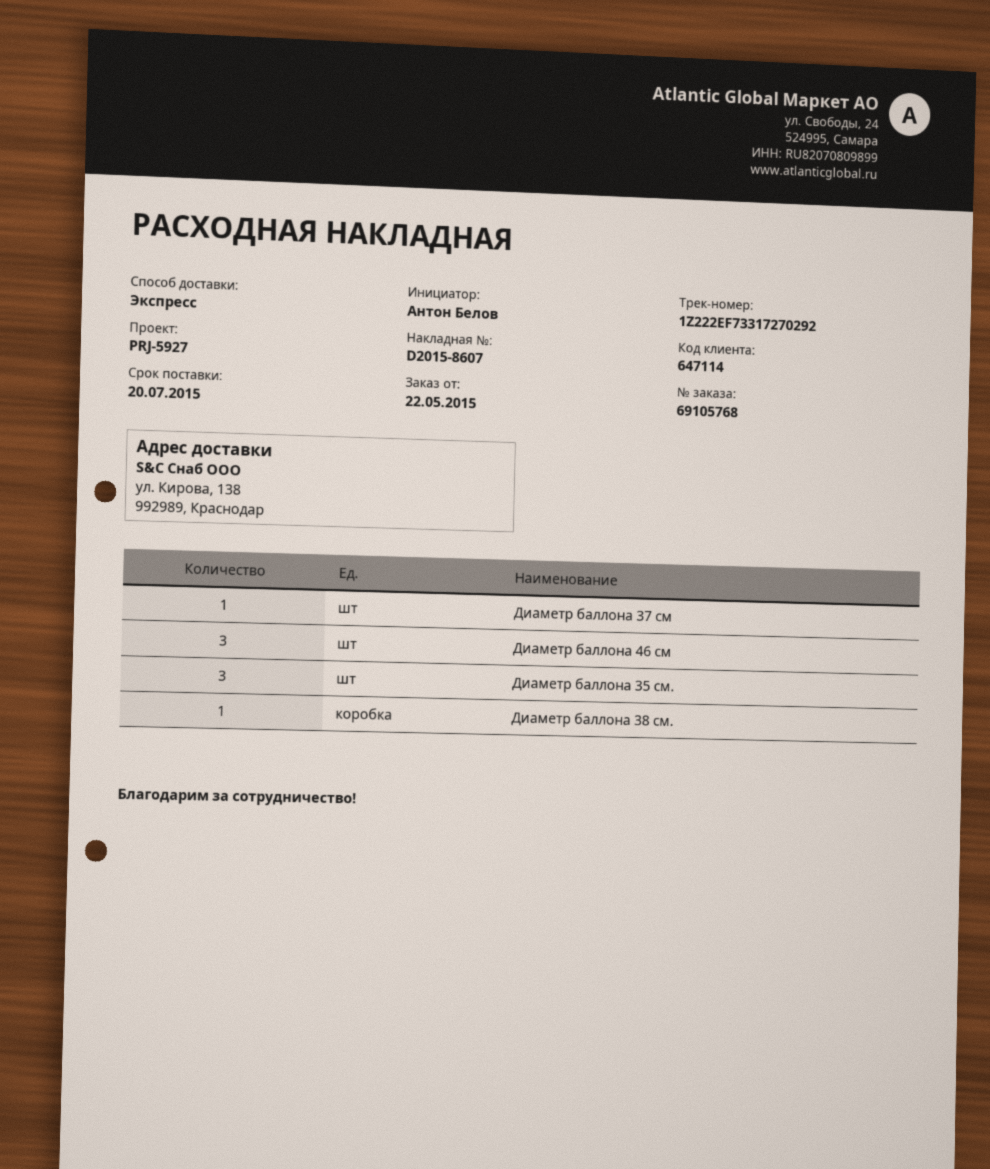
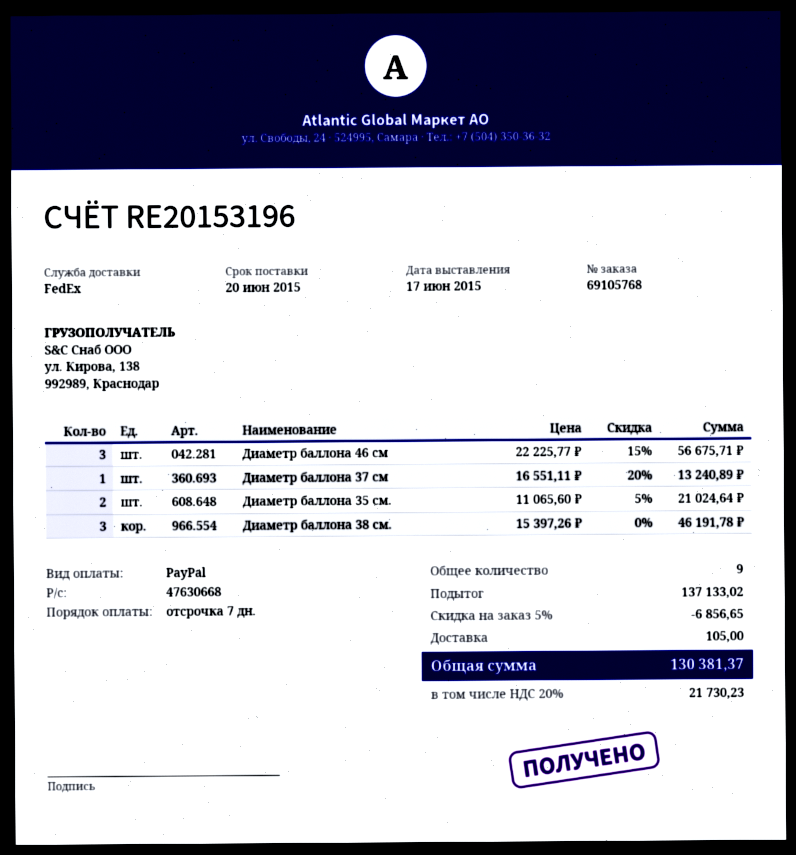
delivery date: 2015-07-20 -> 2015-06-20
shipping method: express -> FedEx
Диаметр баллона 35 см.: 3 -> 2
Диаметр баллона 38 см.: 1 -> 3

